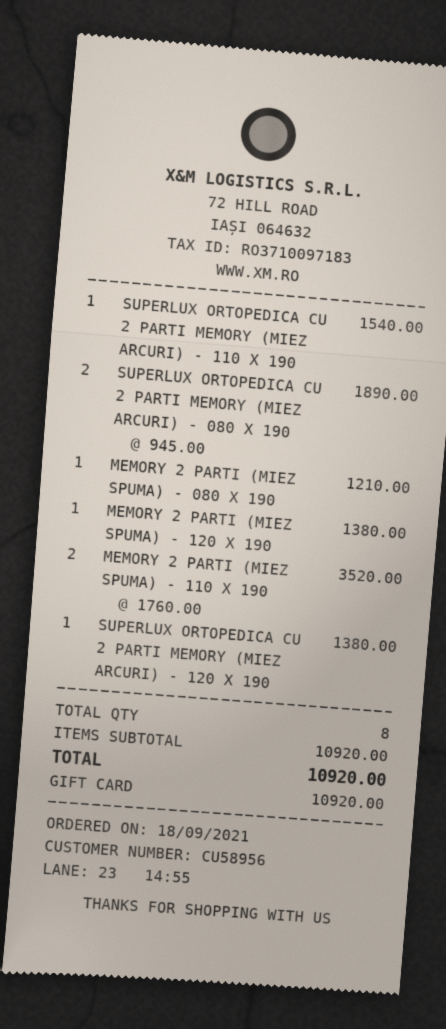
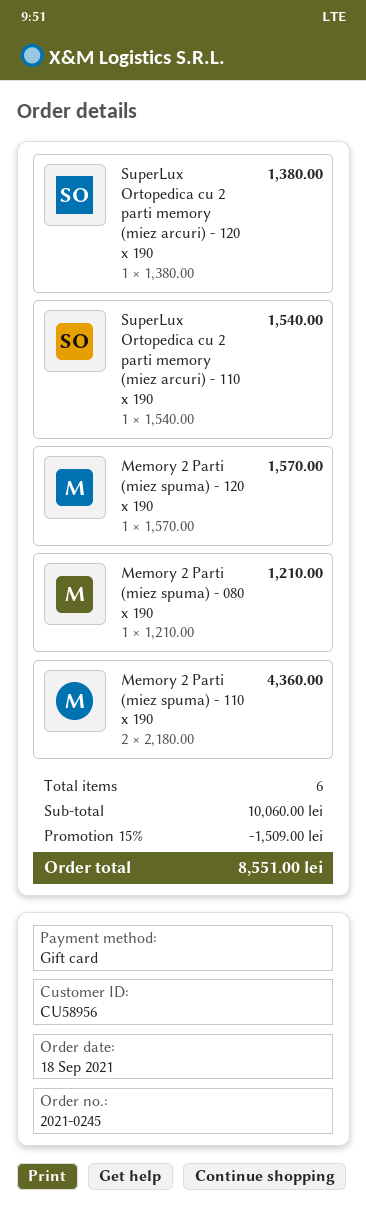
SUPERLUX ORTOPEDICA CU 2 PARTI MEMORY (MIEZ ARCURI) - 080 X 190: 2 x 945.00 = 1890.00 -> none
MEMORY 2 PARTI (MIEZ SPUMA) - 120 X 190: 1 x 1380.00 = 1380.00 -> 1 x 1570.00 = 1570.00
MEMORY 2 PARTI (MIEZ SPUMA) - 110 X 190: 2 x 1760.00 = 3520.00 -> 2 x 2180.00 = 4360.00
total quantity: 8 -> 6
subtotal: 10920.00 -> 10060.00
discount: none -> 15% = 1509.00
total: 10920.00 -> 8551.00

